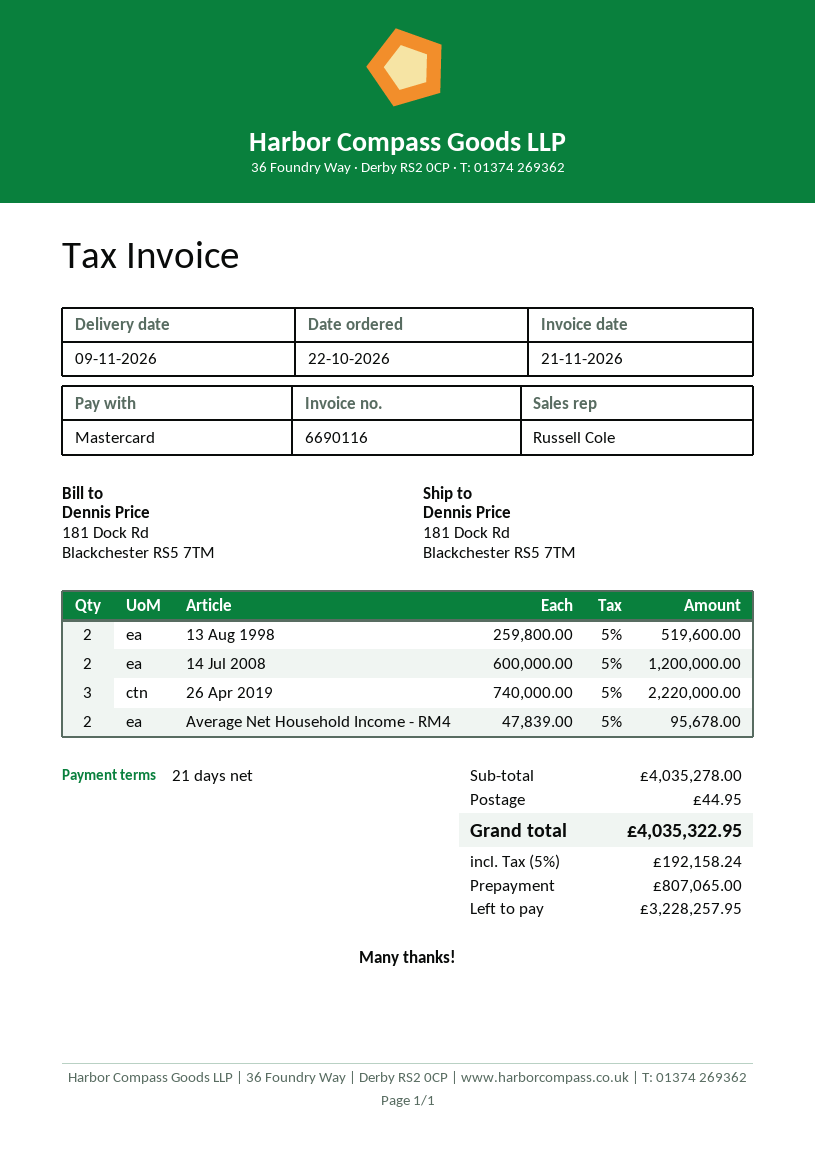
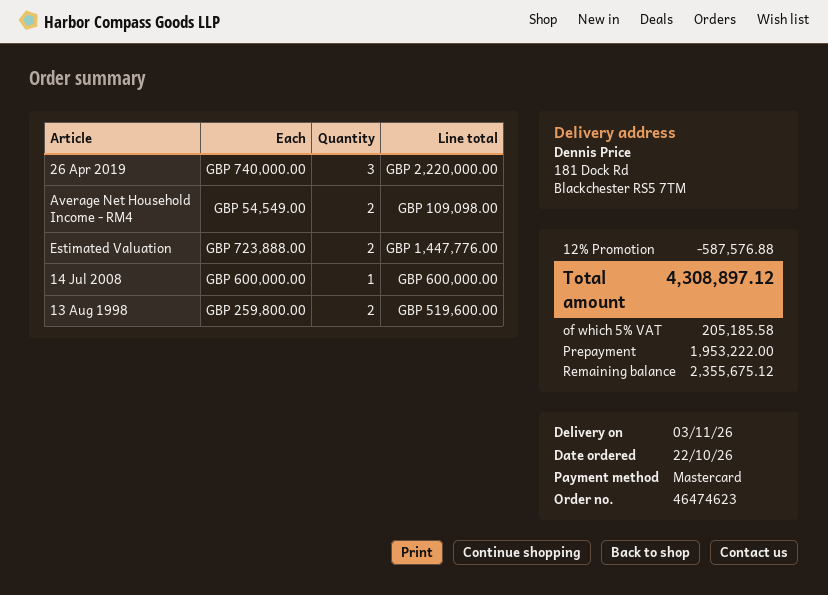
delivery date: 2026-11-09 -> 2026-11-03
14 Jul 2008: 2 x 600000.00 = 1200000.00 -> 1 x 600000.00 = 600000.00
Average Net Household Income - RM4: 2 x 47839.00 = 95678.00 -> 2 x 54549.00 = 109098.00
Estimated Valuation: none -> 2 x 723888.00 = 1447776.00
discount: none -> 12% = 587576.88
shipping: 44.95 -> none
tax: 5% = 192158.24 -> 5% = 205185.58
total: 4035322.95 -> 4308897.12
deposit: 807065.00 -> 1953222.00
balance: 3228257.95 -> 2355675.12

